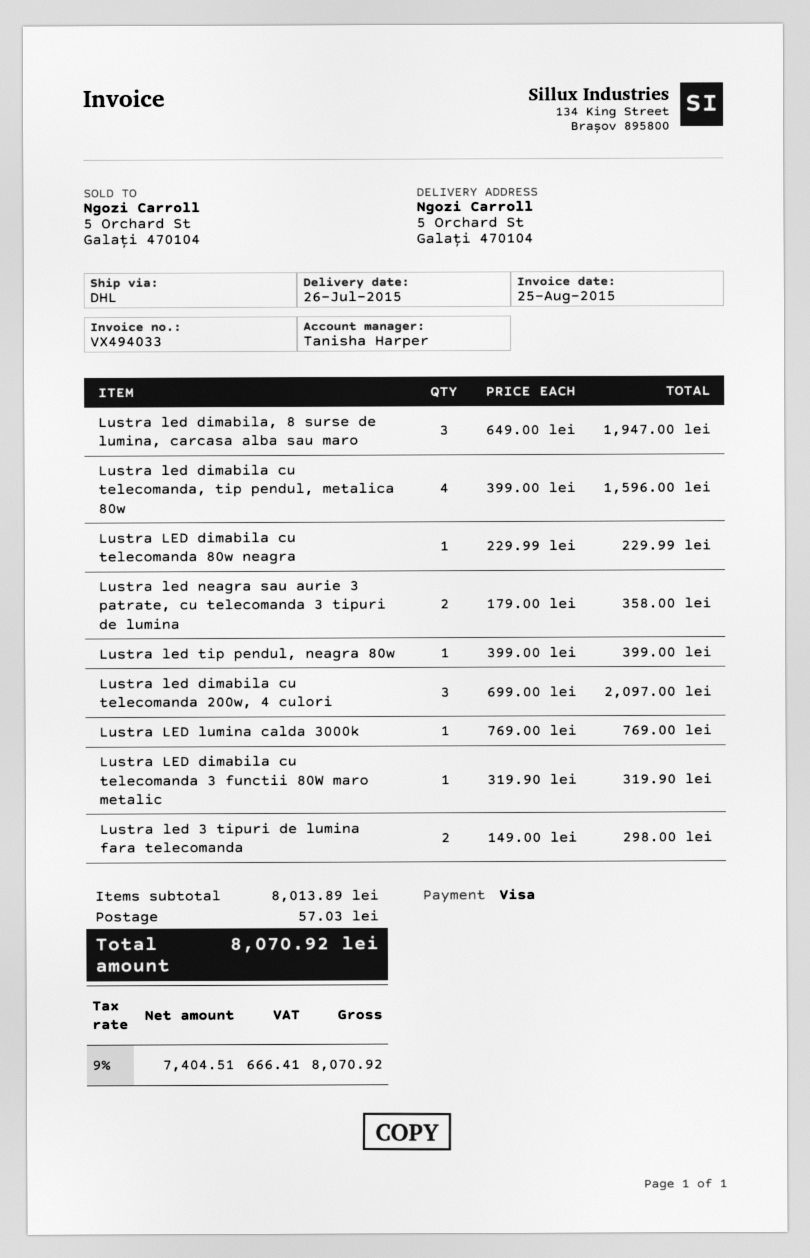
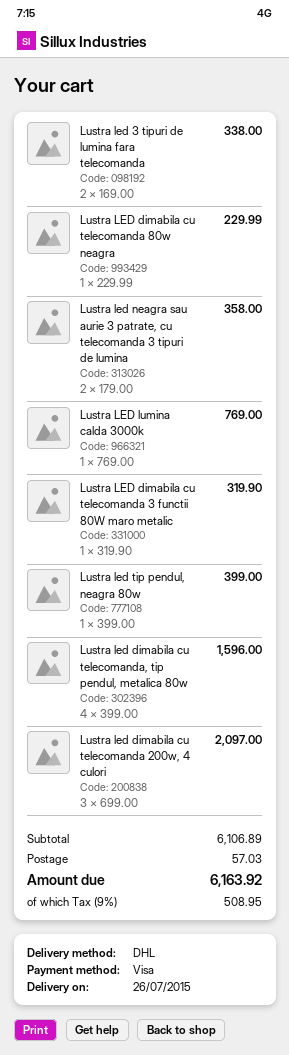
Lustra led dimabila, 8 surse de lumina, carcasa alba sau maro: 3 x 649.00 = 1947.00 -> none
Lustra led 3 tipuri de lumina fara telecomanda: 2 x 149.00 = 298.00 -> 2 x 169.00 = 338.00
subtotal: 8013.89 -> 6106.89
tax: 9% = 666.41 -> 9% = 508.95
total: 8070.92 -> 6163.92

